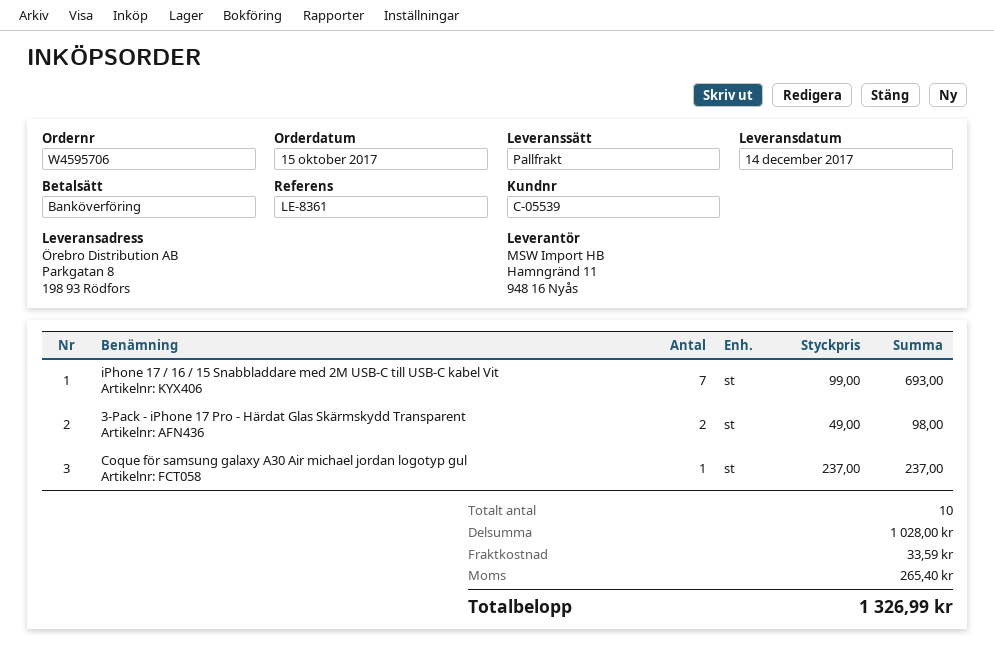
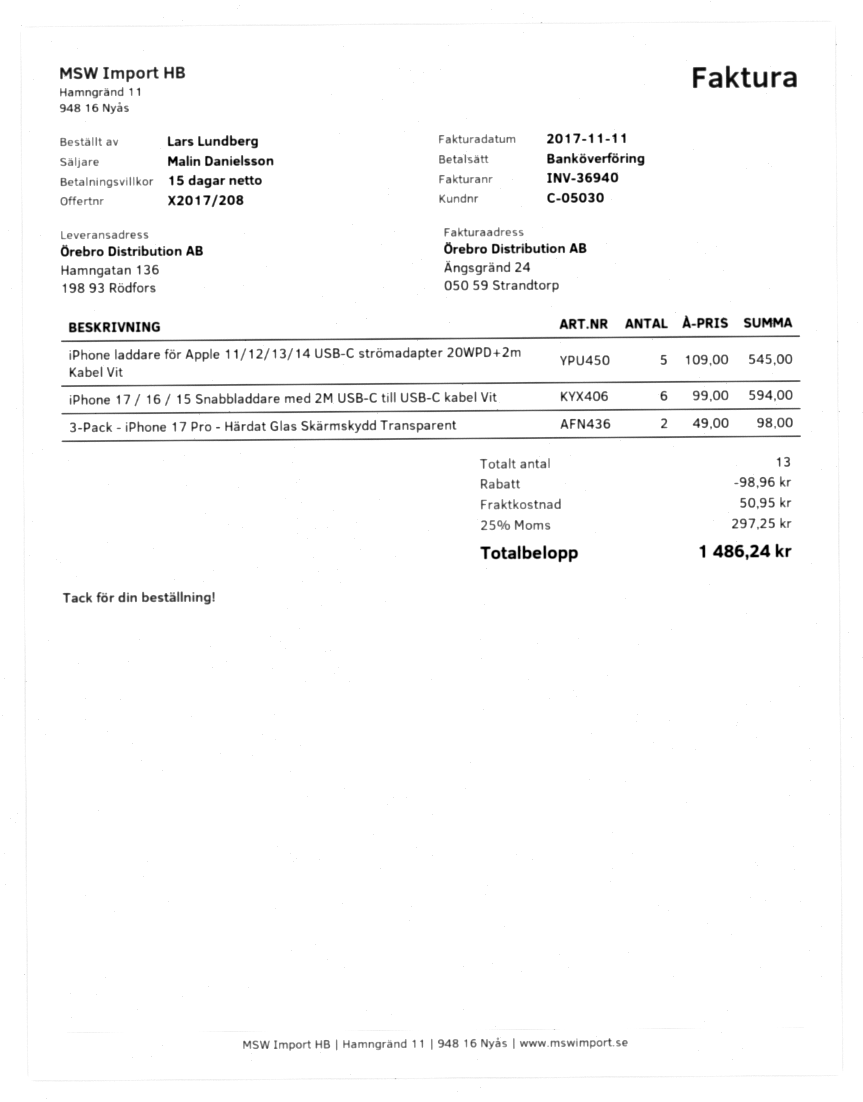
customer number: C-05539 -> C-05030
ship to: Parkgatan 8, 198 93 Rödfors -> Hamngatan 136, 198 93 Rödfors
iPhone 17 / 16 / 15 Snabbladdare med 2M USB-C till USB-C kabel Vit: 7 x 99.00 = 693.00 -> 6 x 99.00 = 594.00
Coque för samsung galaxy A30 Air michael jordan logotyp gul: 1 x 237.00 = 237.00 -> none
iPhone laddare för Apple 11/12/13/14 USB-C strömadapter 20WPD+2m Kabel Vit: none -> 5 x 109.00 = 545.00
total quantity: 10 -> 13
discount: none -> 98.96
shipping: 33.59 -> 50.95
tax: 265.40 -> 297.25
total: 1326.99 -> 1486.24

